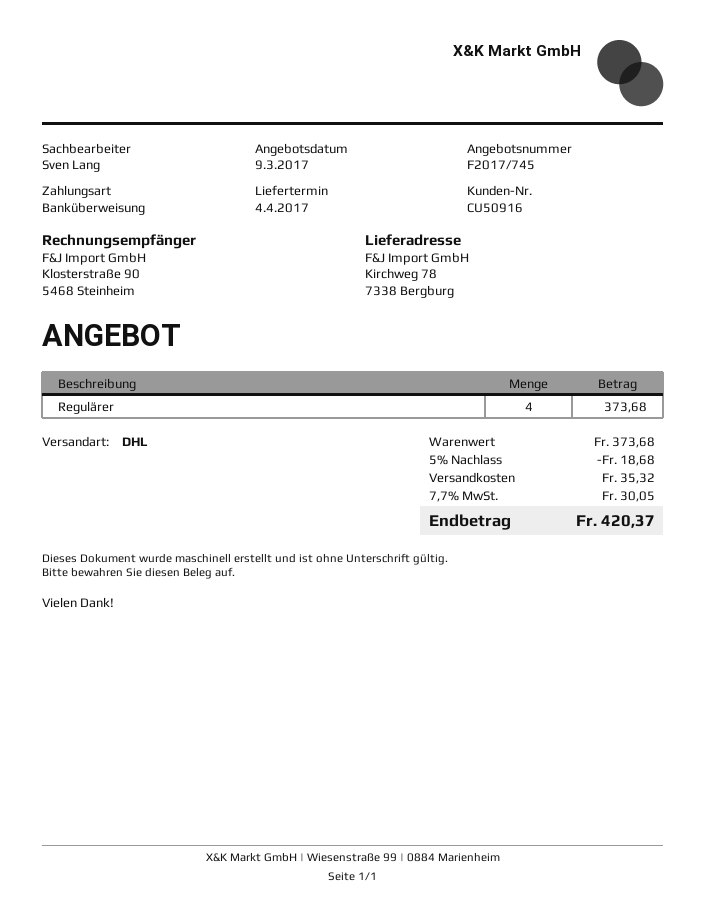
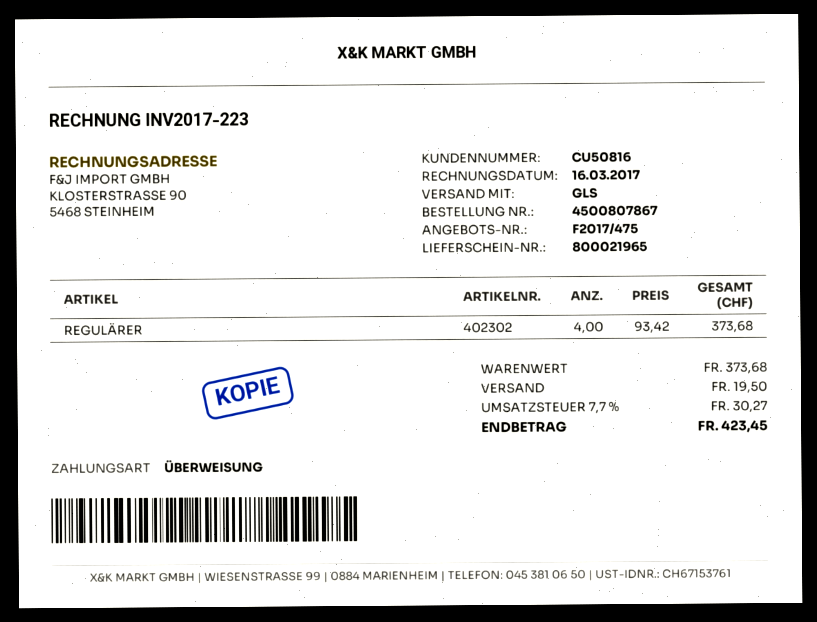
quote number: F2017/745 -> F2017/475
customer number: CU50916 -> CU50816
shipping method: DHL -> GLS
discount: 5% = 18.68 -> none
shipping: 35.32 -> 19.50
tax: 7.7% = 30.05 -> 7.7% = 30.27
total: 420.37 -> 423.45

